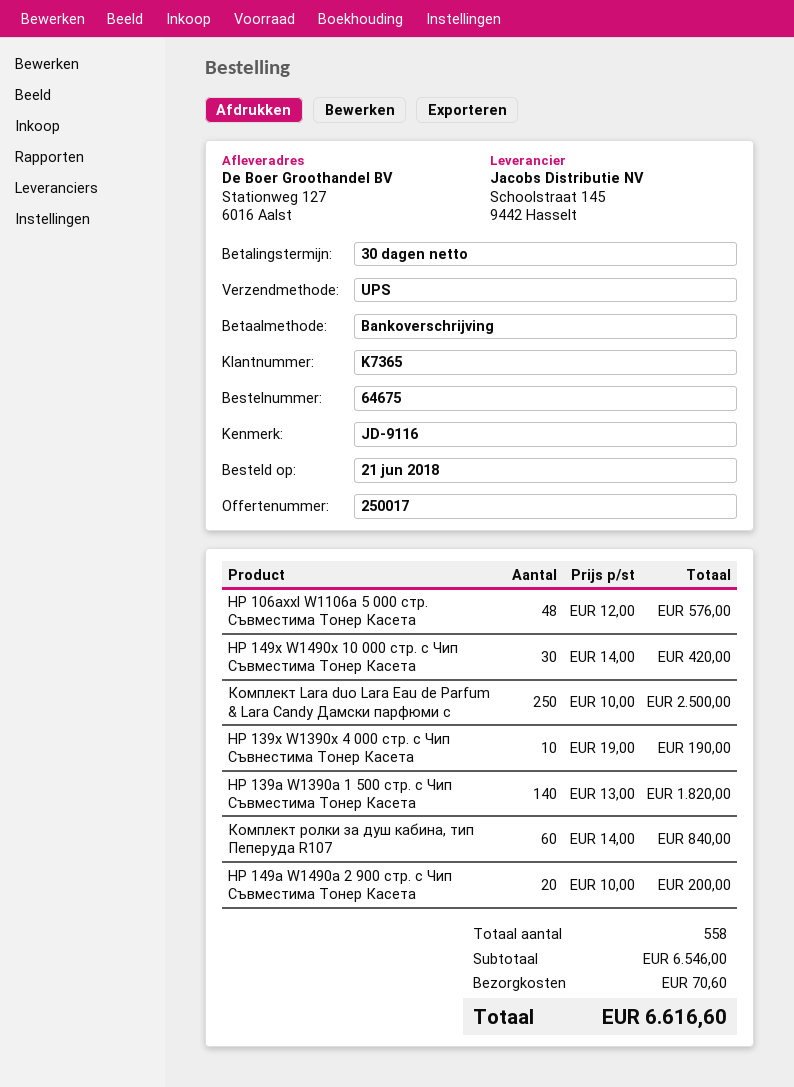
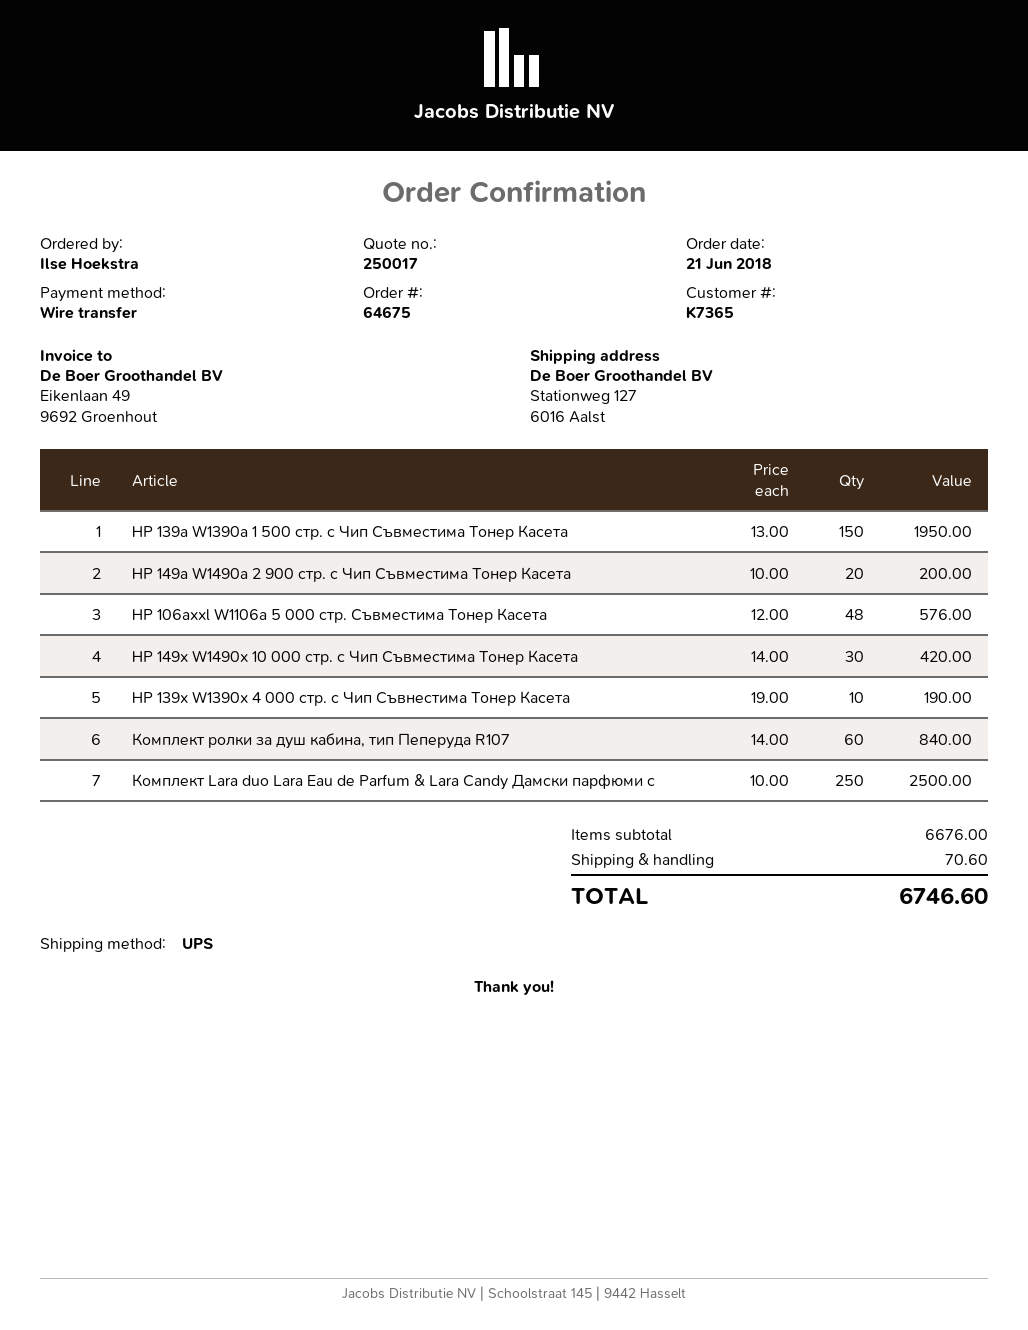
HP 139a W1390a 1 500 стр. с Чип Съвместима Тонер Касета: 140 x 13.00 = 1820.00 -> 150 x 13.00 = 1950.00
subtotal: 6546.00 -> 6676.00
total: 6616.60 -> 6746.60

